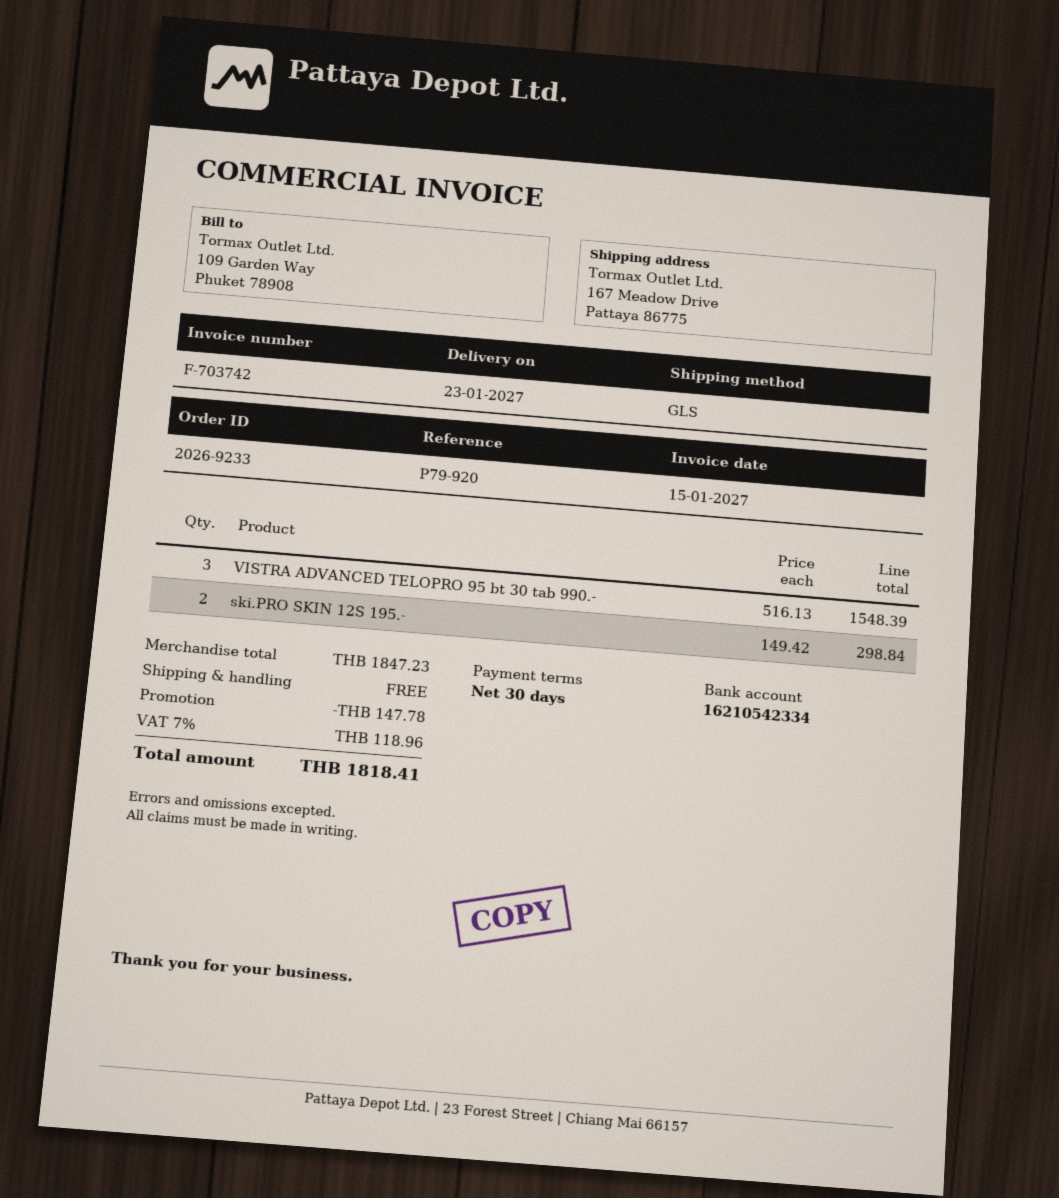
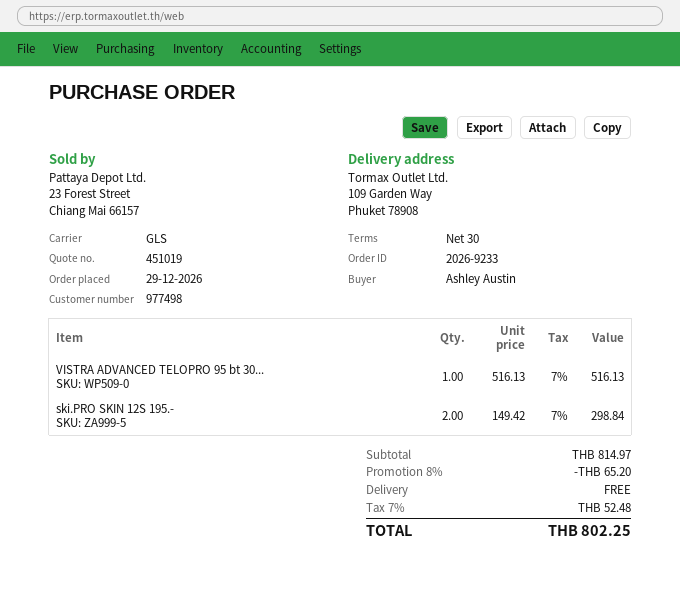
ship to: 167 Meadow Drive, Pattaya 86775 -> 109 Garden Way, Phuket 78908
VISTRA ADVANCED TELOPRO 95 bt 30 tab 990.-: 3 x 516.13 = 1548.39 -> 1 x 516.13 = 516.13
subtotal: 1847.23 -> 814.97
discount: 147.78 -> 65.20
tax: 7% = 118.96 -> 7% = 52.48
total: 1818.41 -> 802.25

